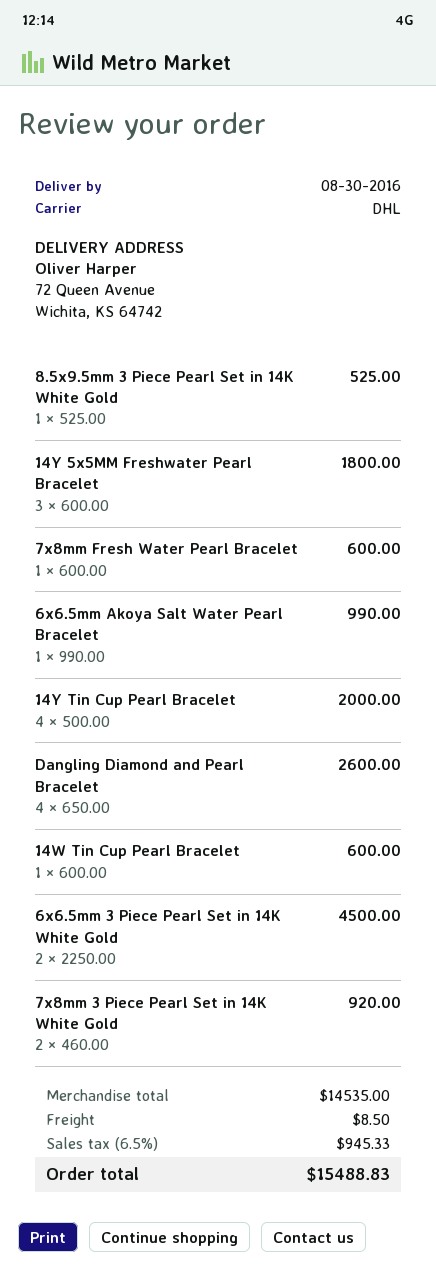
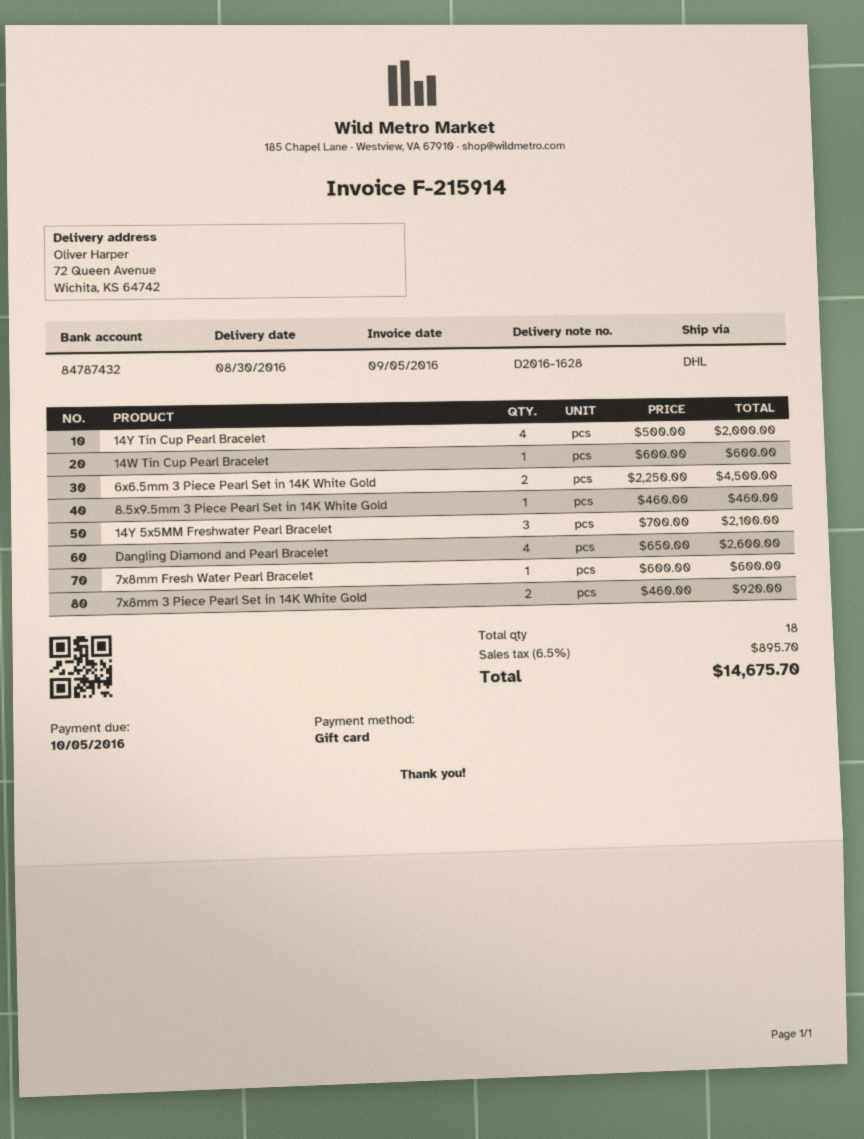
8.5x9.5mm 3 Piece Pearl Set in 14K White Gold: 1 x 525.00 = 525.00 -> 1 x 460.00 = 460.00
14Y 5x5MM Freshwater Pearl Bracelet: 3 x 600.00 = 1800.00 -> 3 x 700.00 = 2100.00
6x6.5mm Akoya Salt Water Pearl Bracelet: 1 x 990.00 = 990.00 -> none
shipping: 8.50 -> none
tax: 6.5% = 945.33 -> 6.5% = 895.70
total: 15488.83 -> 14675.70

